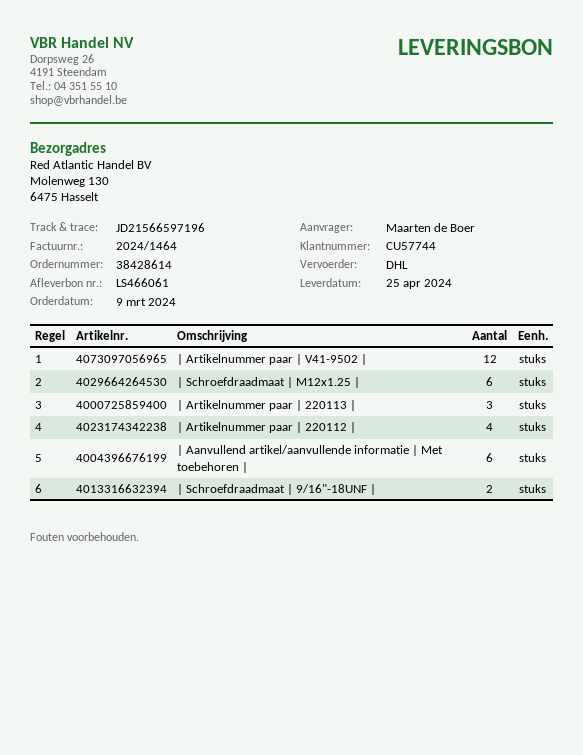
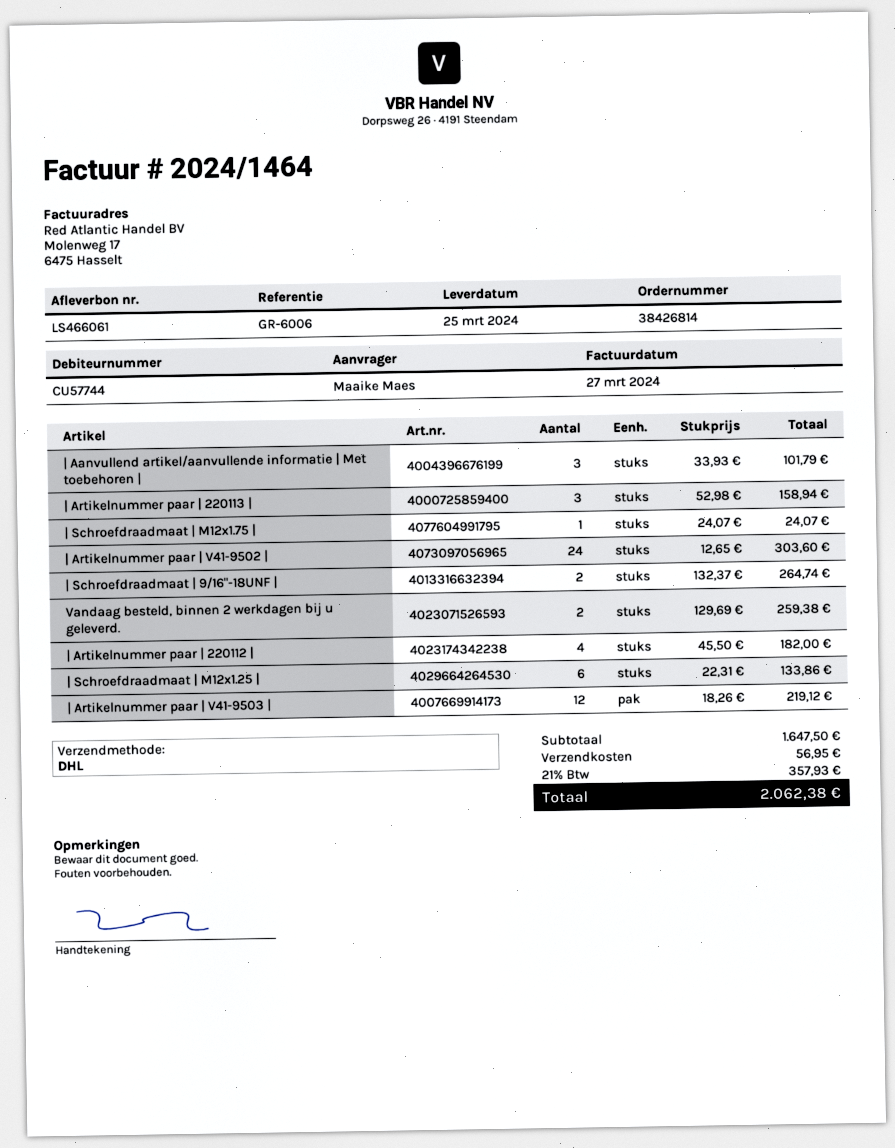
order number: 38428614 -> 38426814
delivery date: 2024-04-25 -> 2024-03-25
ordered by: Maarten de Boer -> Maaike Maes
| Artikelnummer paar | V41-9502 |: 12 -> 24
| Aanvullend artikel/aanvullende informatie | Met toebehoren |: 6 -> 3
| Schroefdraadmaat | M12x1.75 |: none -> 1
Vandaag besteld, binnen 2 werkdagen bij u geleverd.: none -> 2
| Artikelnummer paar | V41-9503 |: none -> 12

